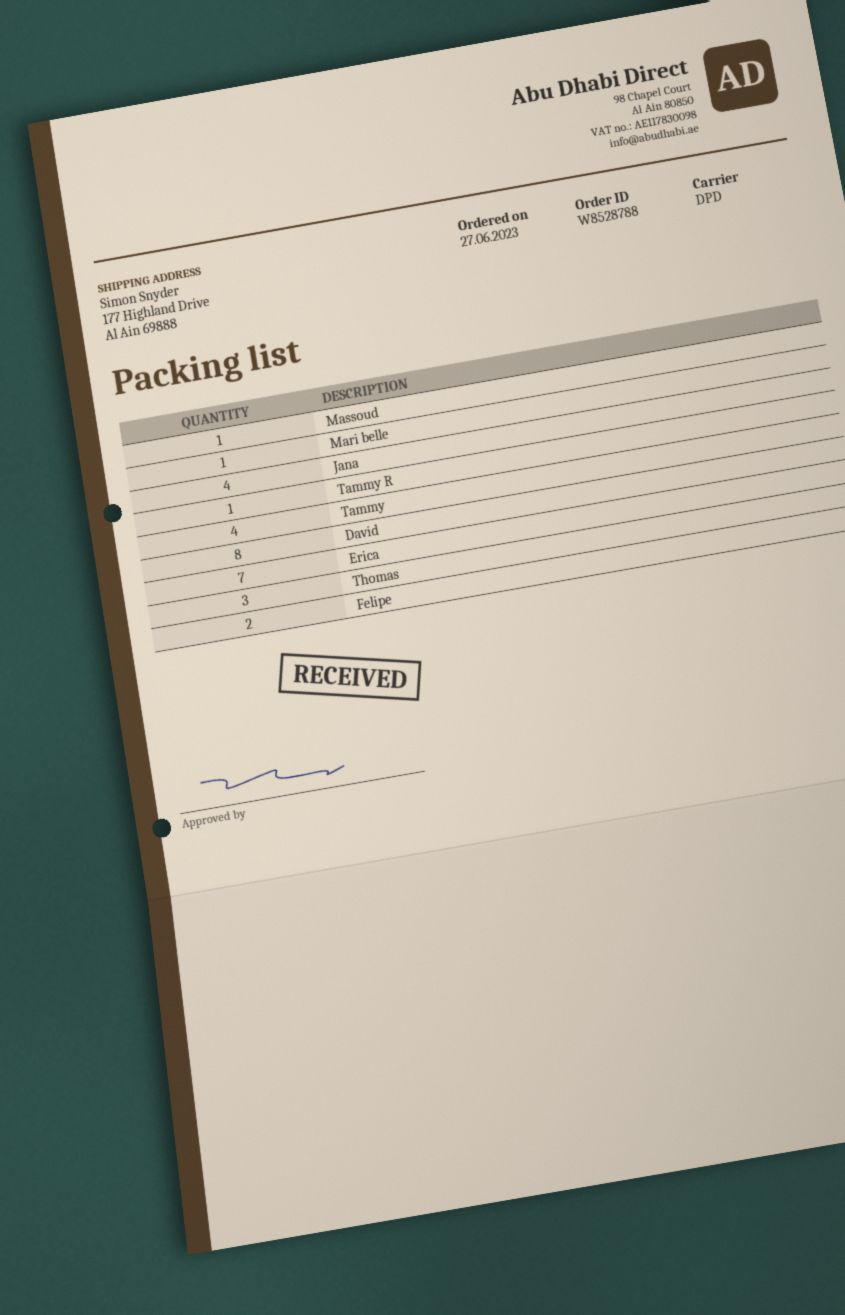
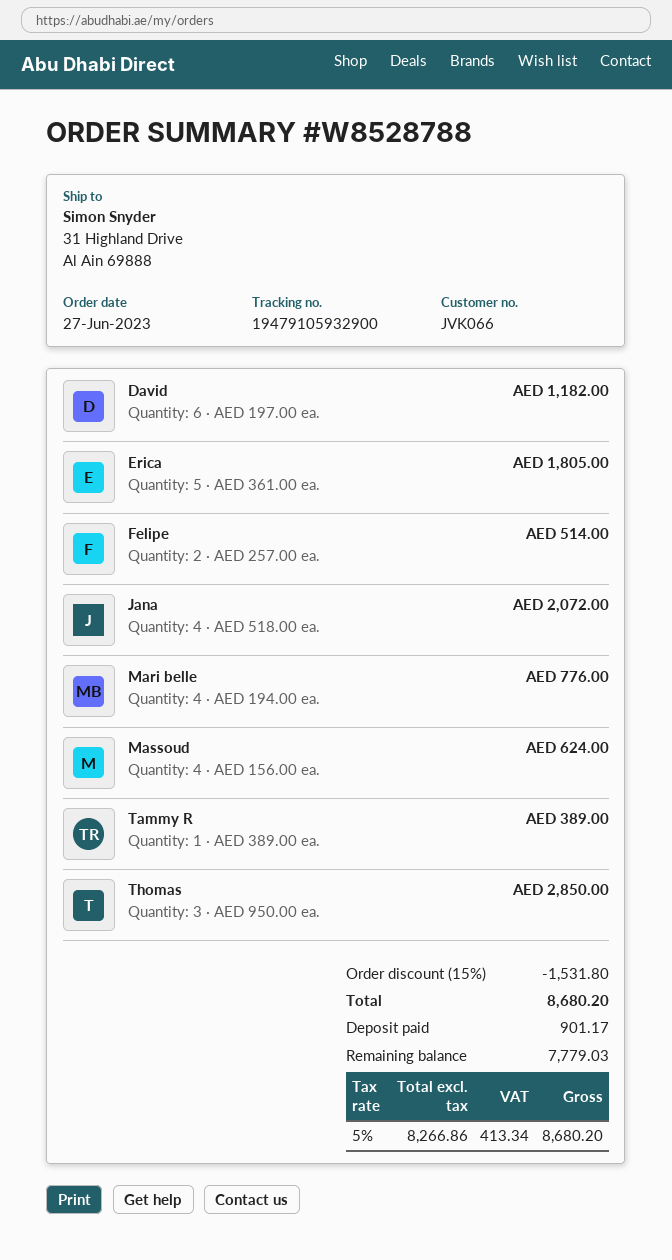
ship to: 177 Highland Drive, Al Ain 69888 -> 31 Highland Drive, Al Ain 69888
Massoud: 1 -> 4
Mari belle: 1 -> 4
Tammy: 4 -> none
David: 8 -> 6
Erica: 7 -> 5

